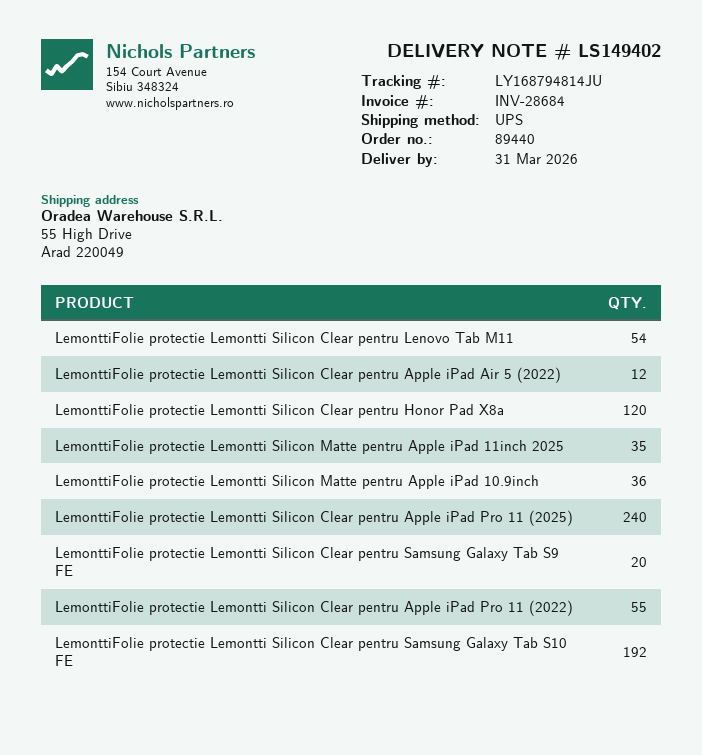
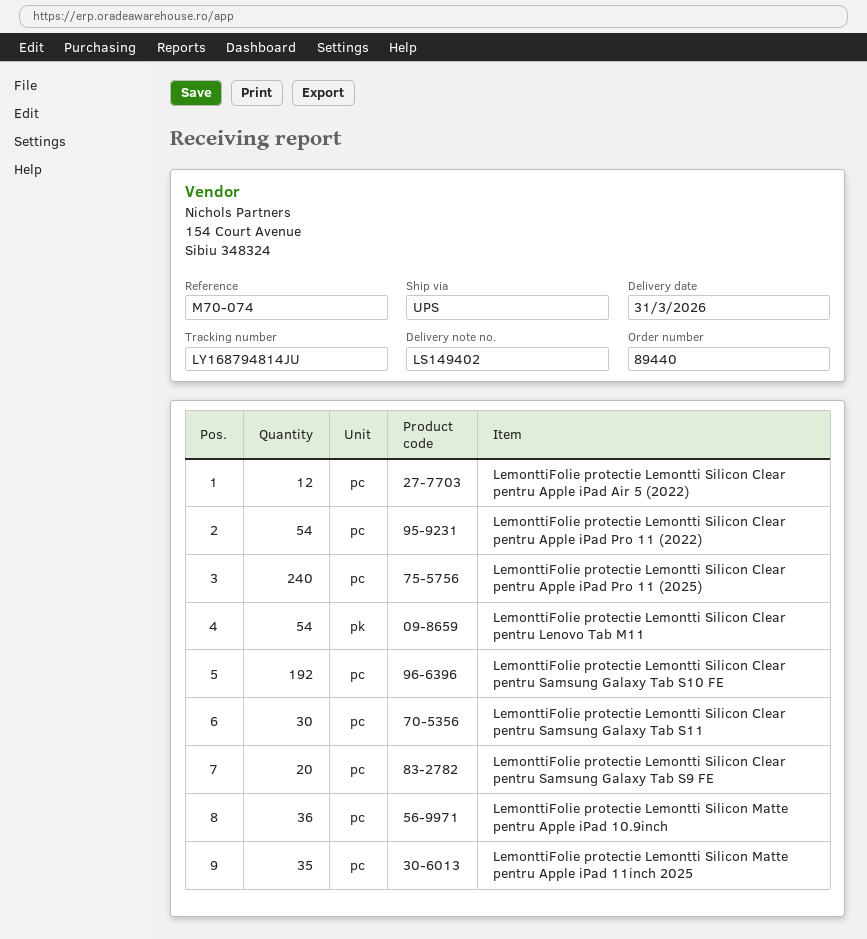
LemonttiFolie protectie Lemontti Silicon Clear pentru Honor Pad X8a: 120 -> none
LemonttiFolie protectie Lemontti Silicon Clear pentru Apple iPad Pro 11 (2022): 55 -> 54
LemonttiFolie protectie Lemontti Silicon Clear pentru Samsung Galaxy Tab S11: none -> 30

